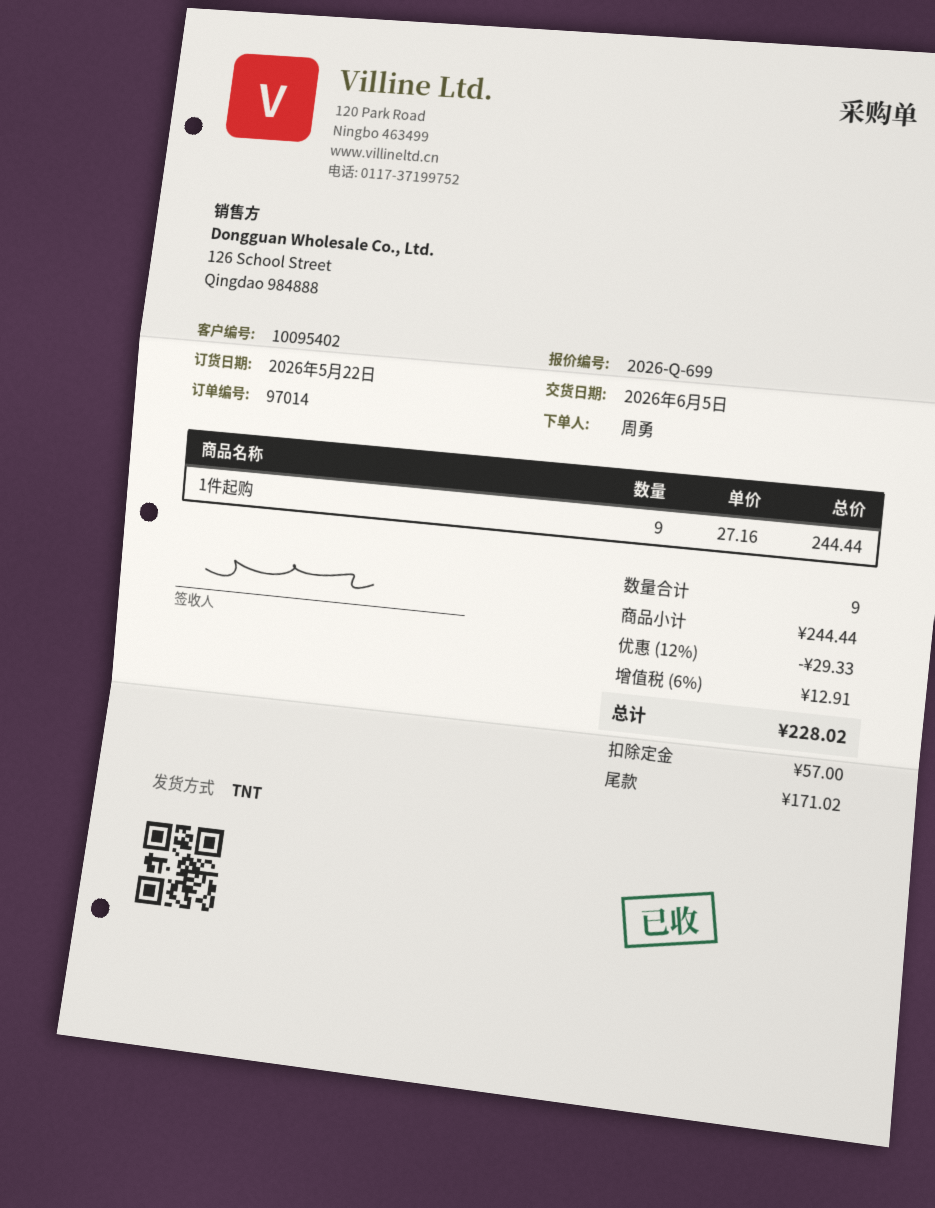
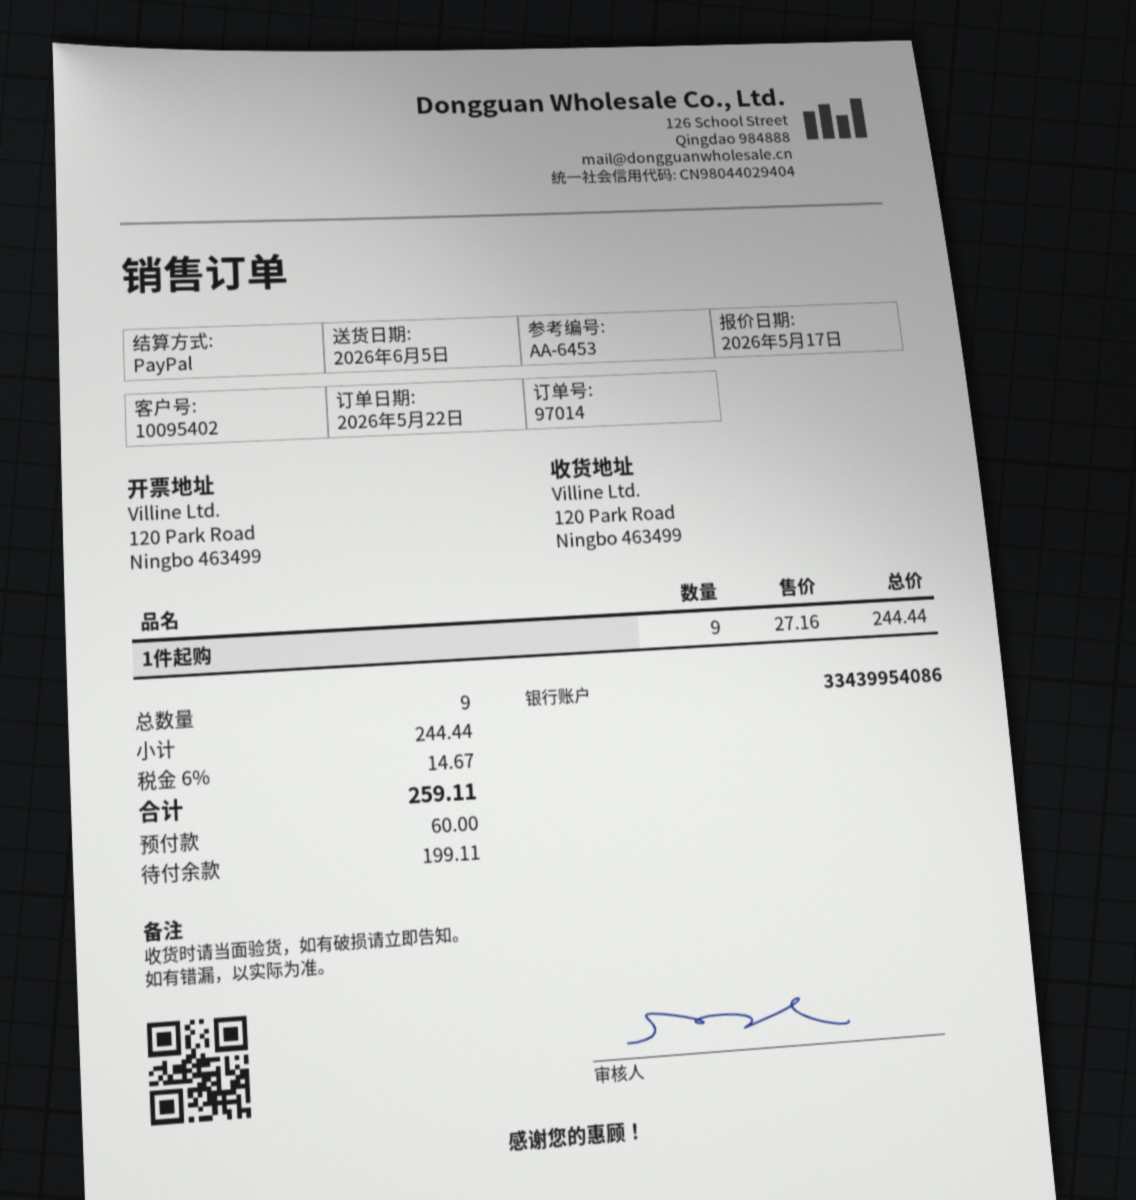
discount: 12% = 29.33 -> none
tax: 6% = 12.91 -> 6% = 14.67
total: 228.02 -> 259.11
deposit: 57.00 -> 60.00
balance: 171.02 -> 199.11

